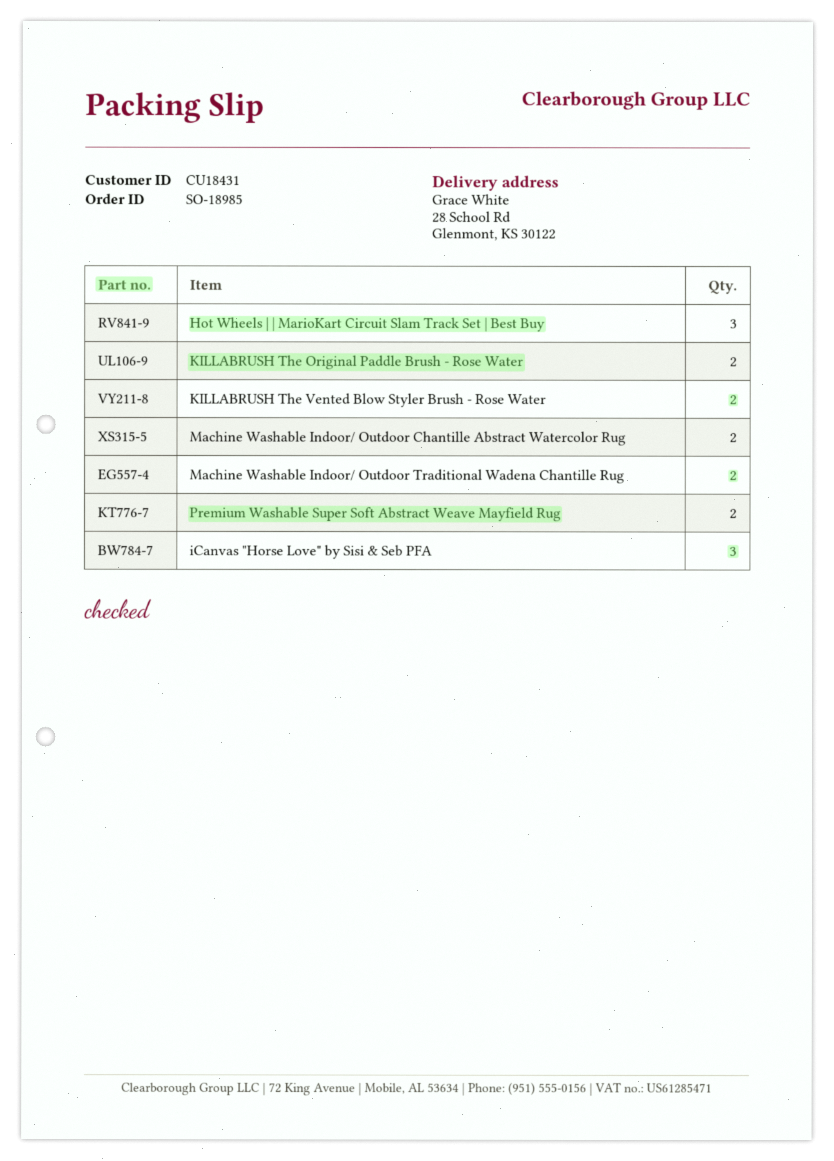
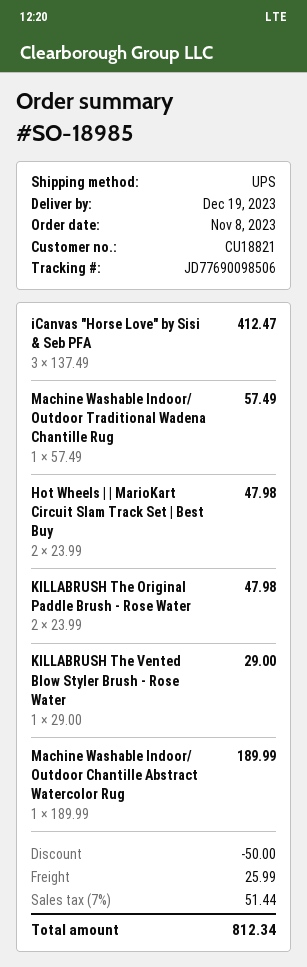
customer number: CU18431 -> CU18821
Hot Wheels | | MarioKart Circuit Slam Track Set | Best Buy: 3 -> 2
KILLABRUSH The Vented Blow Styler Brush - Rose Water: 2 -> 1
Machine Washable Indoor/ Outdoor Chantille Abstract Watercolor Rug: 2 -> 1
Machine Washable Indoor/ Outdoor Traditional Wadena Chantille Rug: 2 -> 1
Premium Washable Super Soft Abstract Weave Mayfield Rug: 2 -> none

